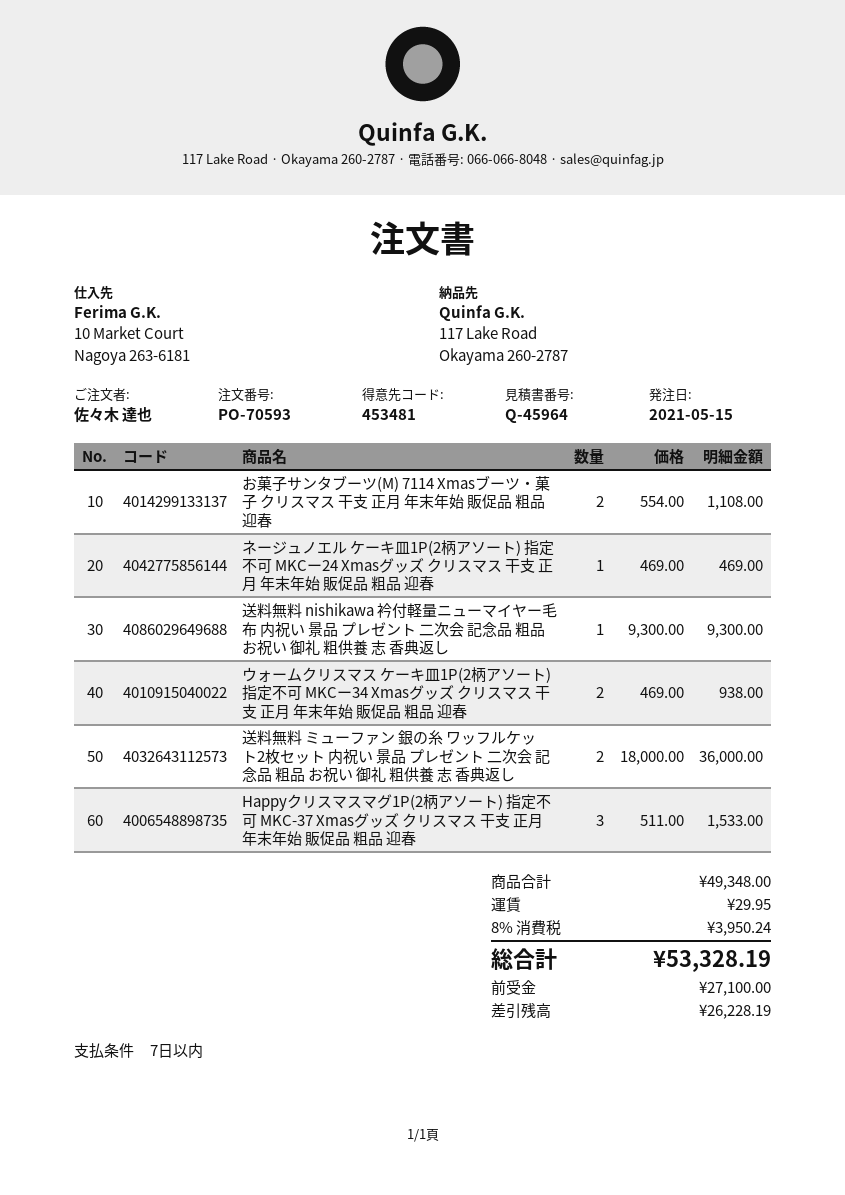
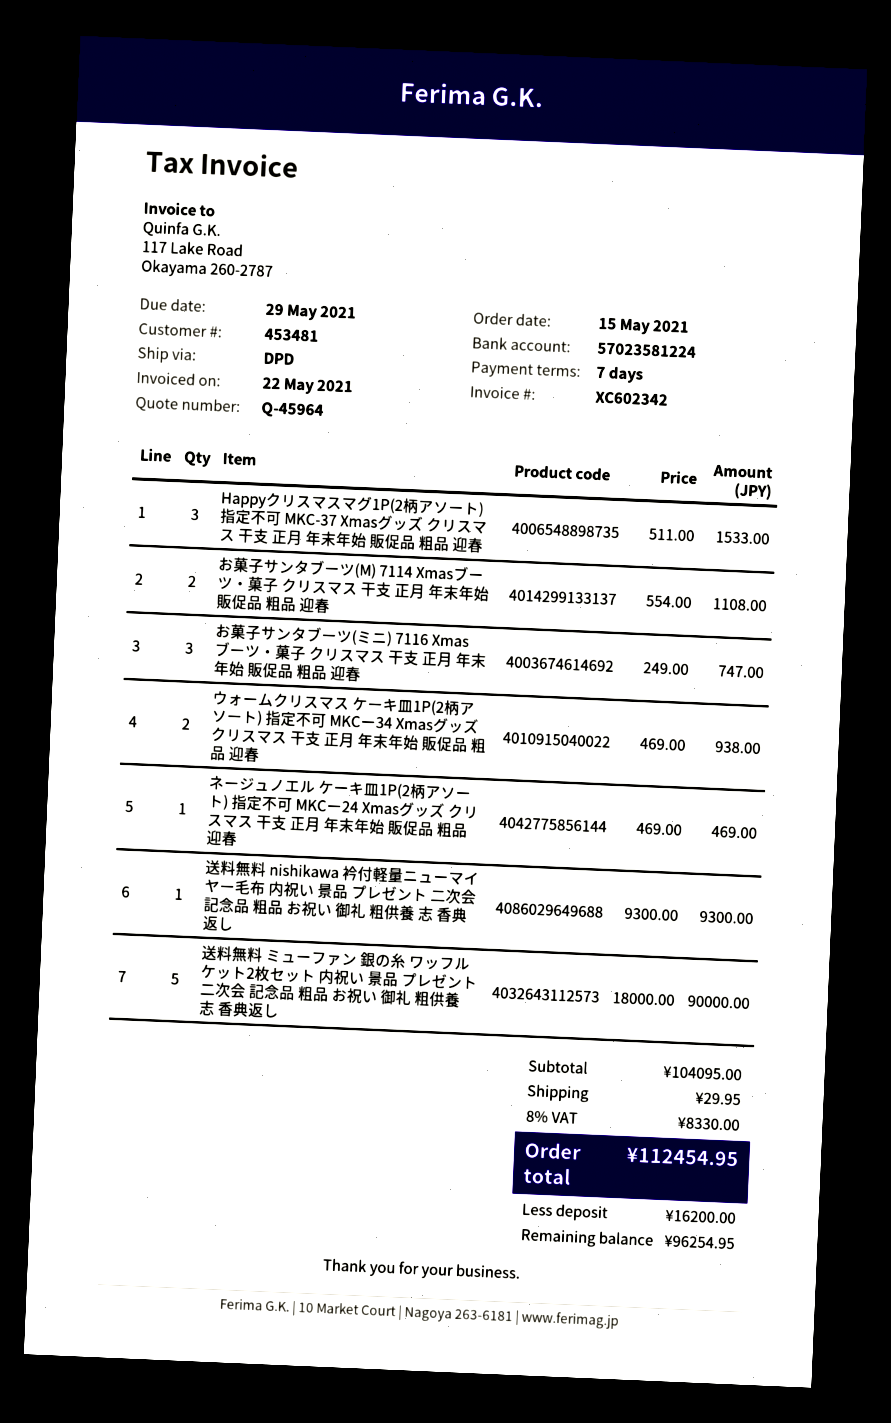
送料無料 ミューファン 銀の糸 ワッフルケット2枚セット 内祝い 景品 プレゼント 二次会 記念品 粗品 お祝い 御礼 粗供養 志 香典返し: 2 x 18000.00 = 36000.00 -> 5 x 18000.00 = 90000.00
お菓子サンタブーツ(ミニ) 7116 Xmasブーツ・菓子 クリスマス 干支 正月 年末年始 販促品 粗品 迎春: none -> 3 x 249.00 = 747.00
subtotal: 49348.00 -> 104095.00
tax: 8% = 3950.24 -> 8% = 8330.00
total: 53328.19 -> 112454.95
deposit: 27100.00 -> 16200.00
balance: 26228.19 -> 96254.95

